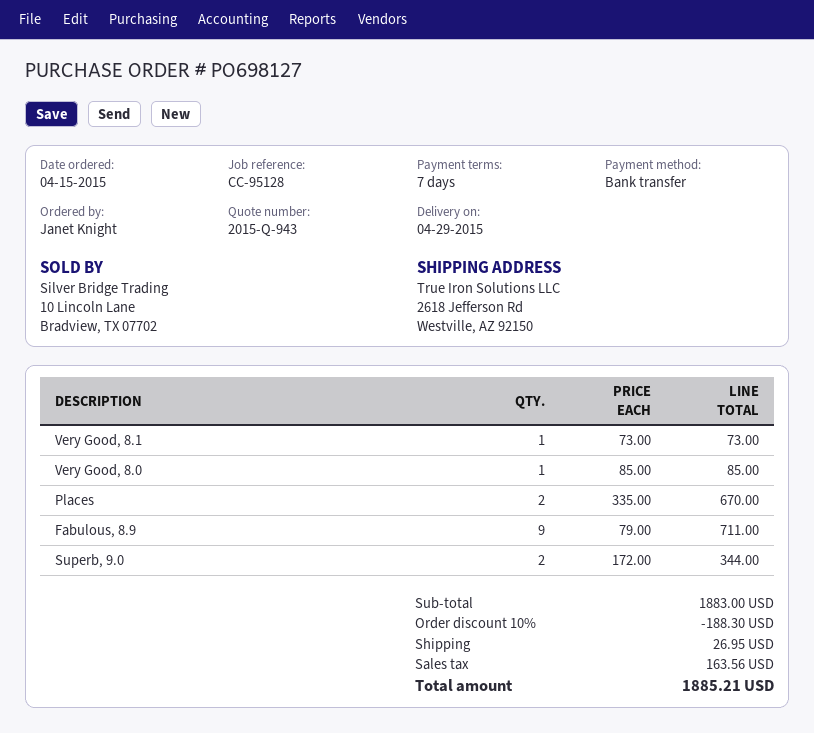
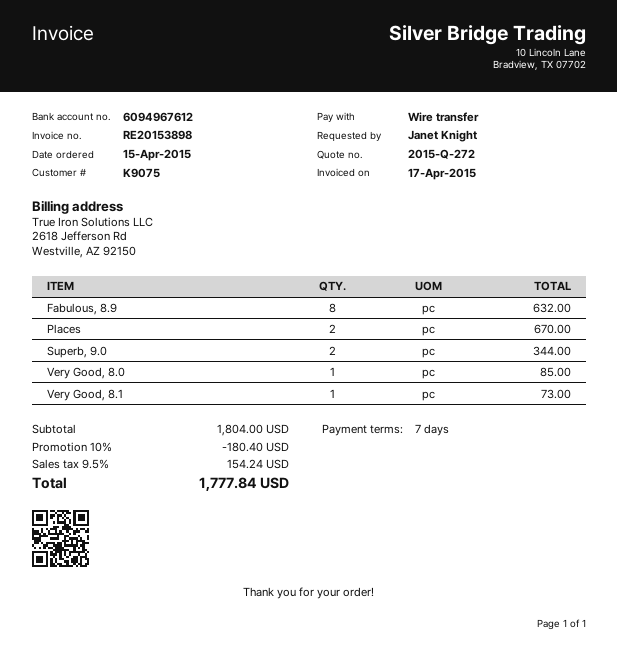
quote number: 2015-Q-943 -> 2015-Q-272
Fabulous, 8.9: 9 for 711.00 -> 8 for 632.00
subtotal: 1883.00 -> 1804.00
discount: 10% = 188.30 -> 10% = 180.40
shipping: 26.95 -> none
tax: 163.56 -> 154.24
total: 1885.21 -> 1777.84

